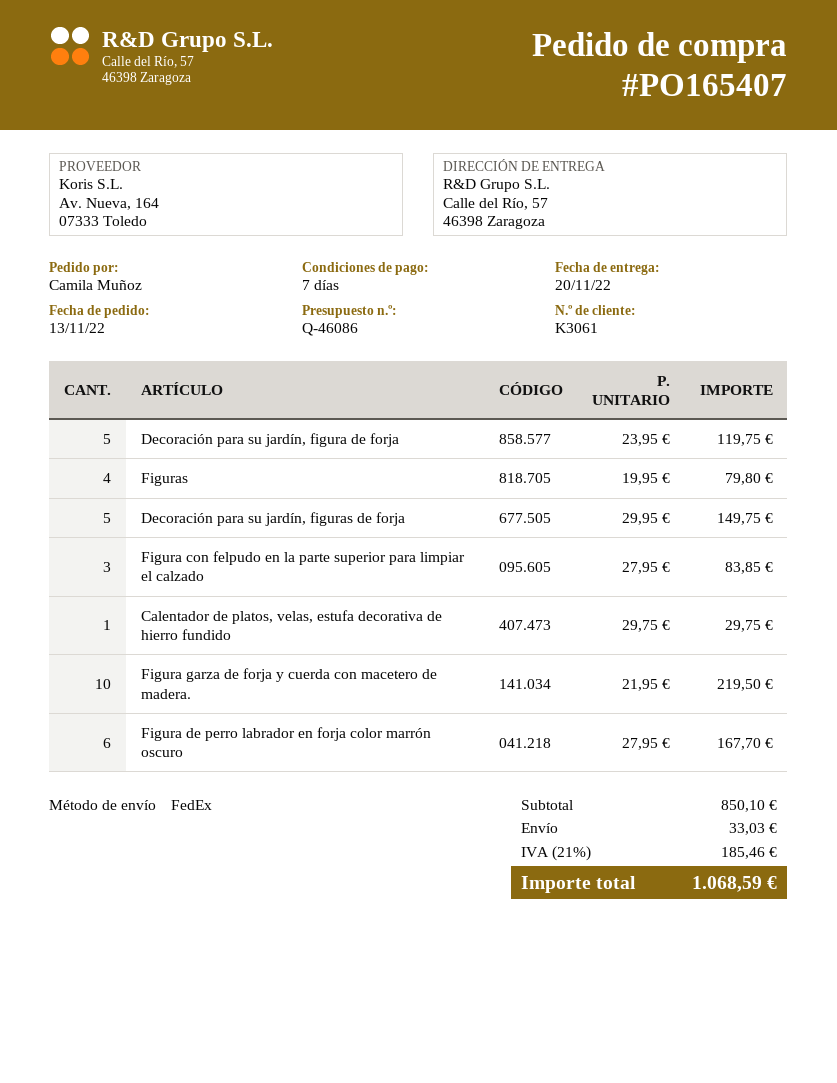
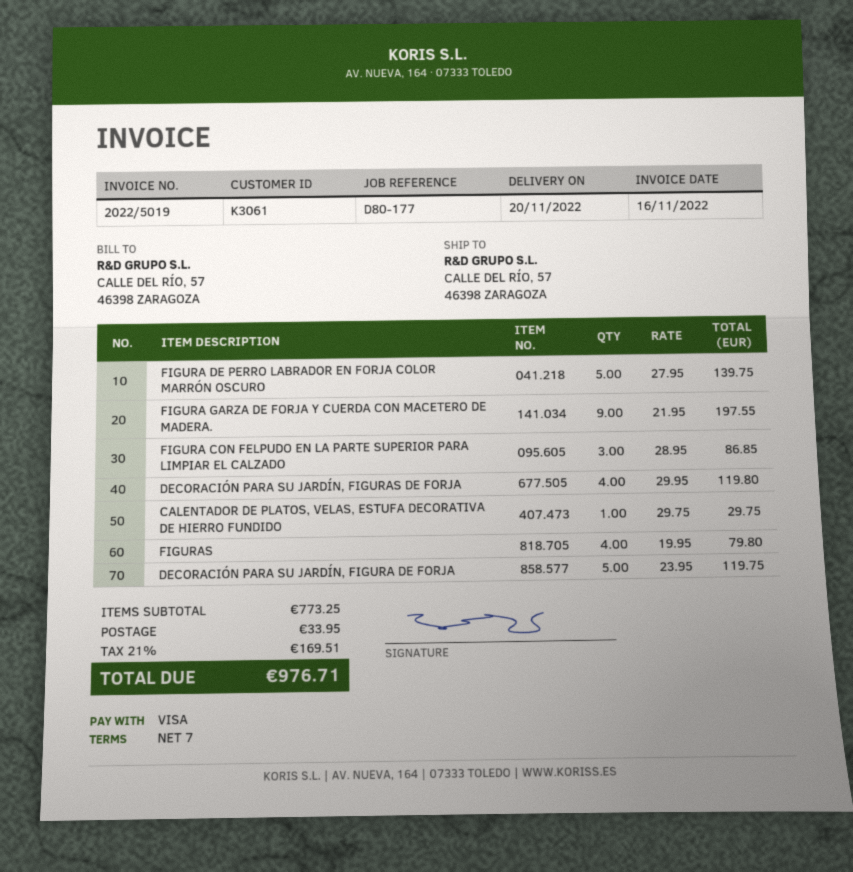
Decoración para su jardín, figuras de forja: 5 x 29.95 = 149.75 -> 4 x 29.95 = 119.80
Figura con felpudo en la parte superior para limpiar el calzado: 3 x 27.95 = 83.85 -> 3 x 28.95 = 86.85
Figura garza de forja y cuerda con macetero de madera.: 10 x 21.95 = 219.50 -> 9 x 21.95 = 197.55
Figura de perro labrador en forja color marrón oscuro: 6 x 27.95 = 167.70 -> 5 x 27.95 = 139.75
subtotal: 850.10 -> 773.25
shipping: 33.03 -> 33.95
tax: 21% = 185.46 -> 21% = 169.51
total: 1068.59 -> 976.71

